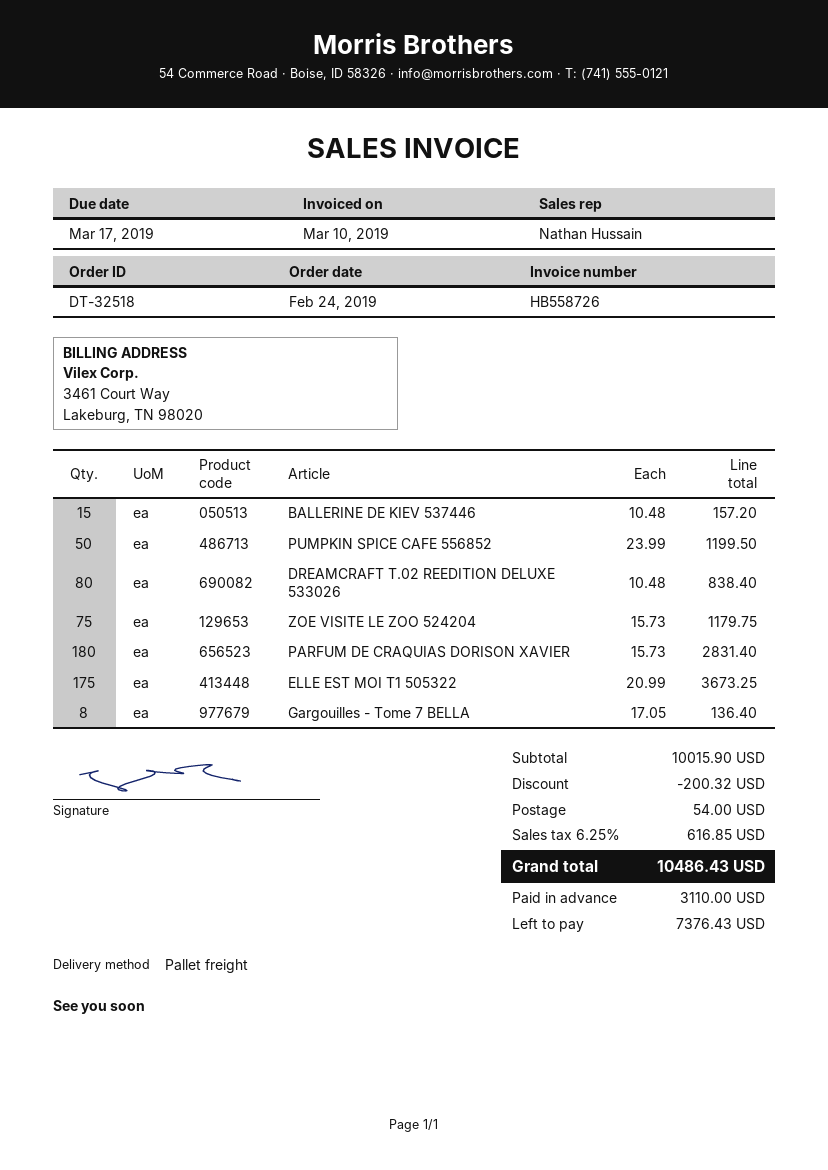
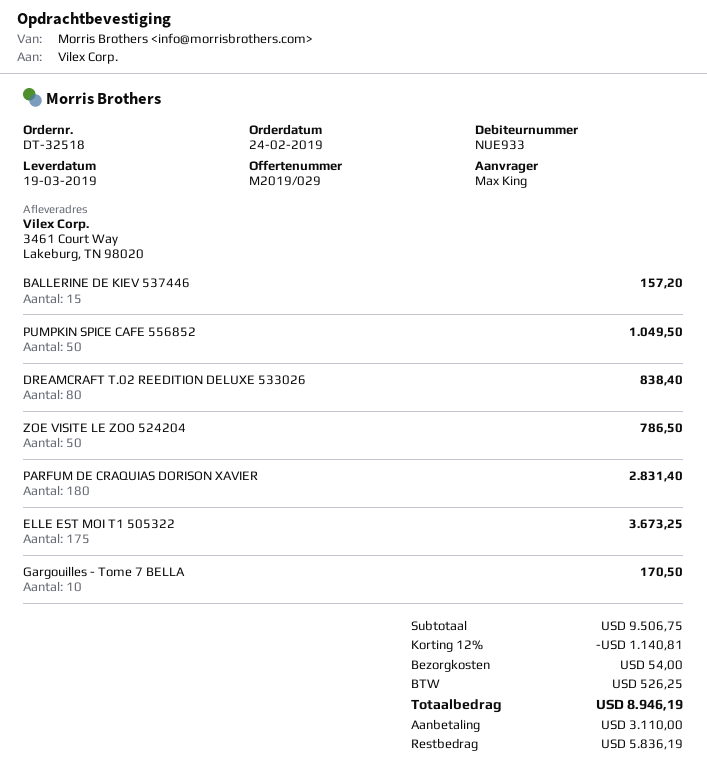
PUMPKIN SPICE CAFE 556852: 50 for 1199.50 -> 50 for 1049.50
ZOE VISITE LE ZOO 524204: 75 for 1179.75 -> 50 for 786.50
Gargouilles - Tome 7 BELLA: 8 for 136.40 -> 10 for 170.50
subtotal: 10015.90 -> 9506.75
discount: 200.32 -> 1140.81
tax: 616.85 -> 526.25
total: 10486.43 -> 8946.19
balance: 7376.43 -> 5836.19

